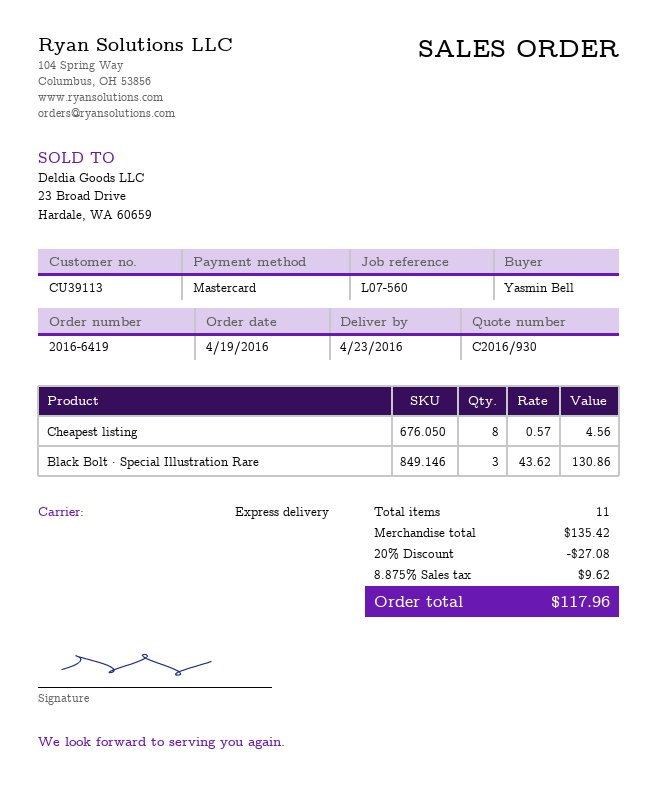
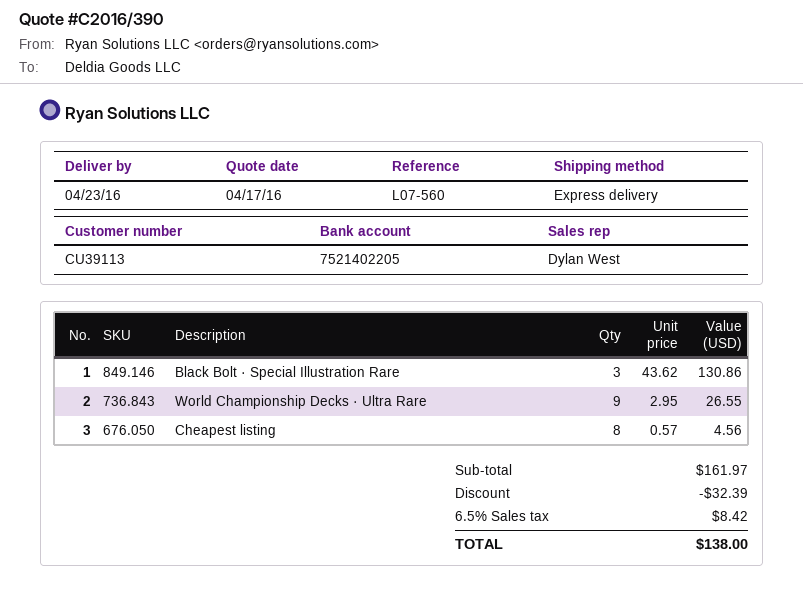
quote number: C2016/930 -> C2016/390
World Championship Decks · Ultra Rare: none -> 9 x 2.95 = 26.55
subtotal: 135.42 -> 161.97
discount: 27.08 -> 32.39
tax: 8.875% = 9.62 -> 6.5% = 8.42
total: 117.96 -> 138.00

